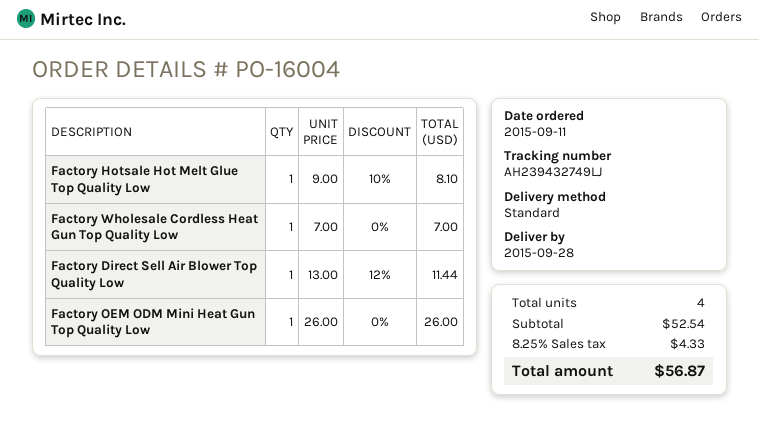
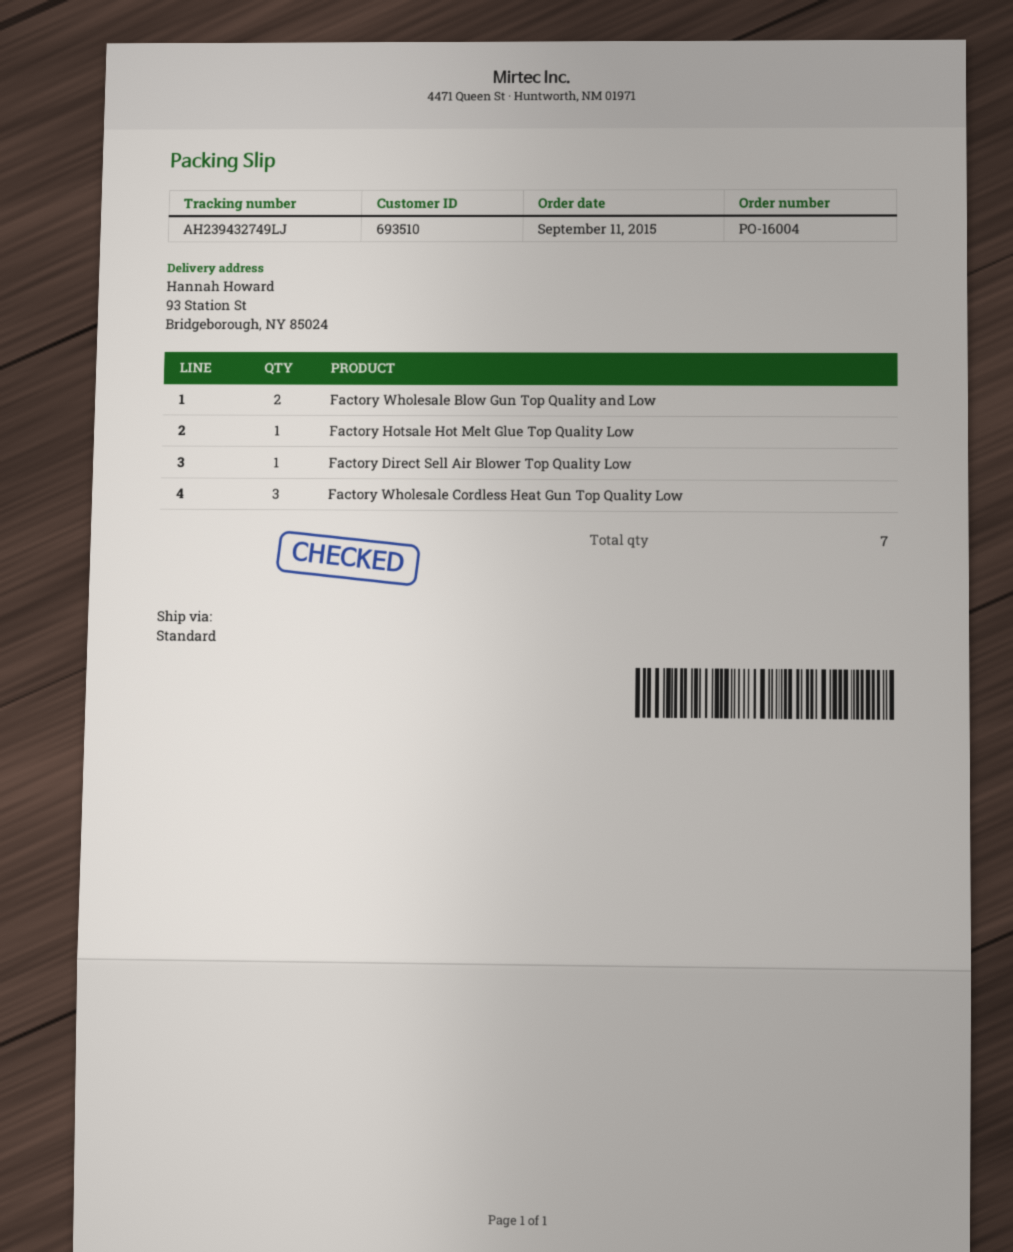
Factory Wholesale Cordless Heat Gun Top Quality Low: 1 -> 3
Factory OEM ODM Mini Heat Gun Top Quality Low: 1 -> none
Factory Wholesale Blow Gun Top Quality and Low: none -> 2
total quantity: 4 -> 7

